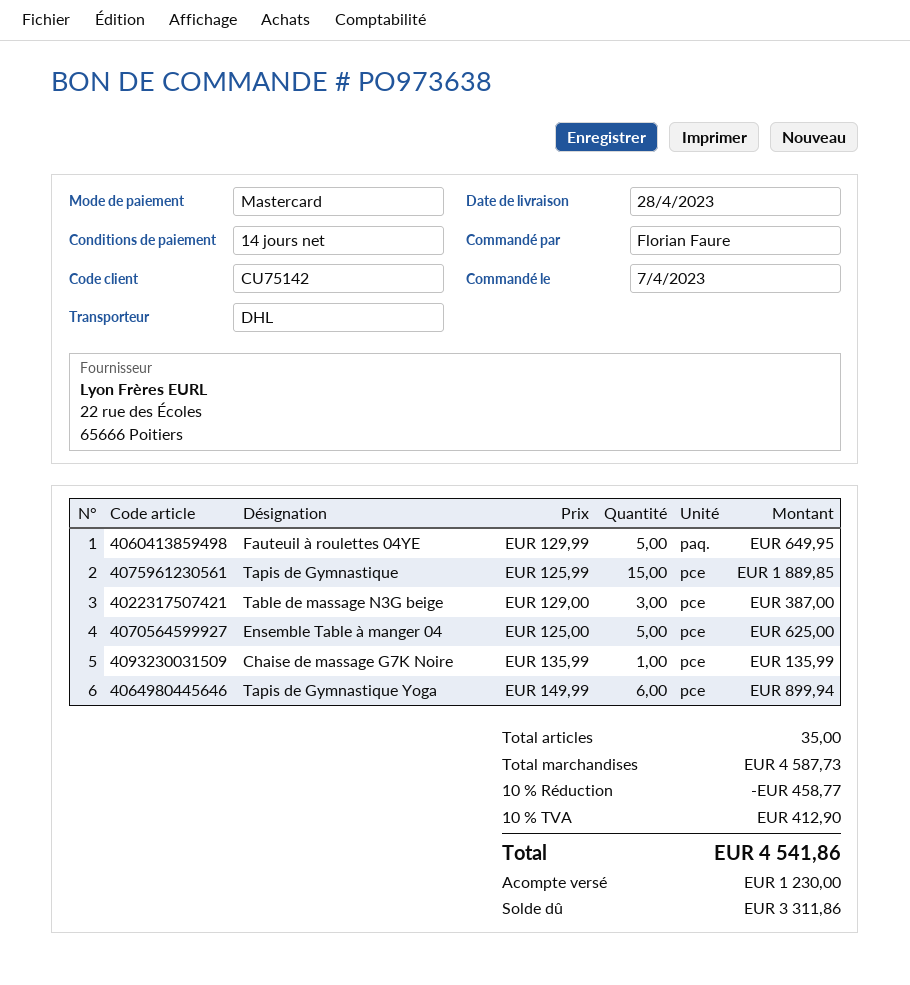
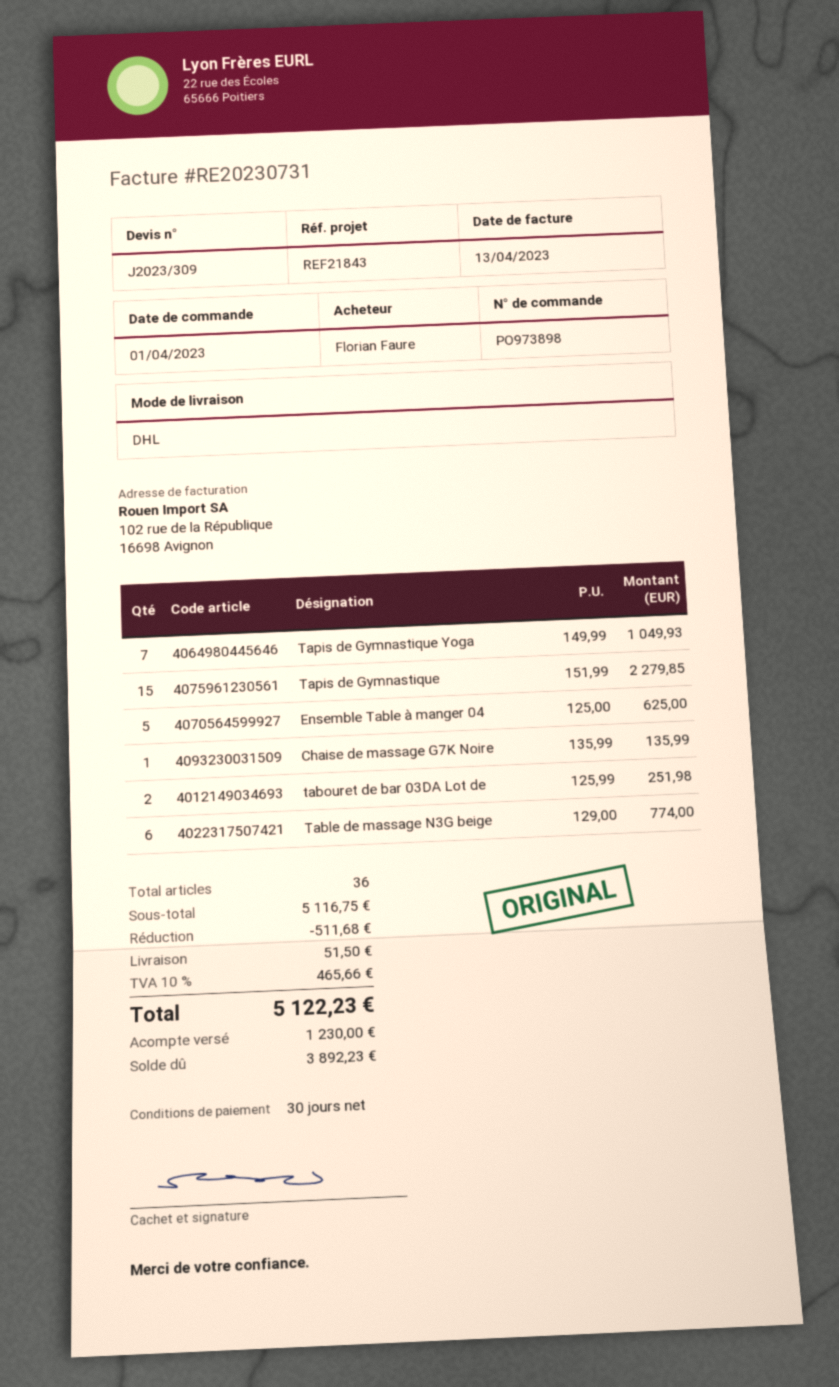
order number: PO973638 -> PO973898
order date: 2023-04-07 -> 2023-04-01
payment terms: 14 days -> 30 days
Fauteuil à roulettes 04YE: 5 x 129.99 = 649.95 -> none
Tapis de Gymnastique: 15 x 125.99 = 1889.85 -> 15 x 151.99 = 2279.85
Table de massage N3G beige: 3 x 129.00 = 387.00 -> 6 x 129.00 = 774.00
Tapis de Gymnastique Yoga: 6 x 149.99 = 899.94 -> 7 x 149.99 = 1049.93
tabouret de bar 03DA Lot de: none -> 2 x 125.99 = 251.98
total quantity: 35 -> 36
subtotal: 4587.73 -> 5116.75
discount: 458.77 -> 511.68
shipping: none -> 51.50
tax: 10% = 412.90 -> 10% = 465.66
total: 4541.86 -> 5122.23
balance: 3311.86 -> 3892.23

